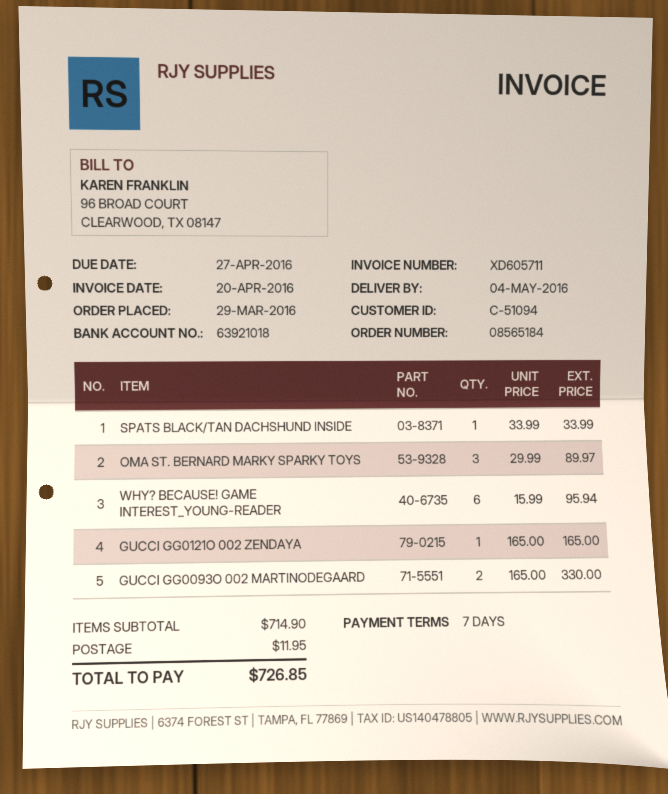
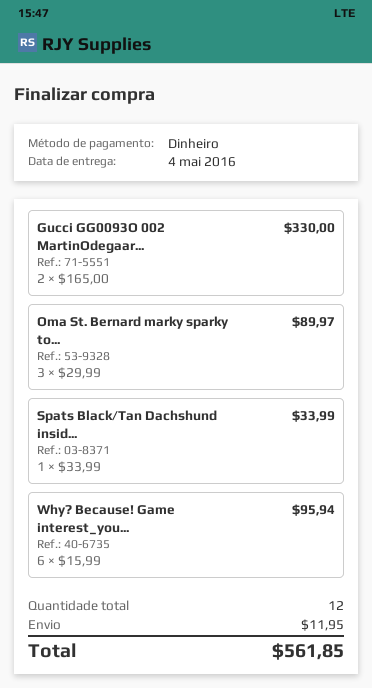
GUCCI GG0121O 002 ZENDAYA: 1 x 165.00 = 165.00 -> none
total: 726.85 -> 561.85

